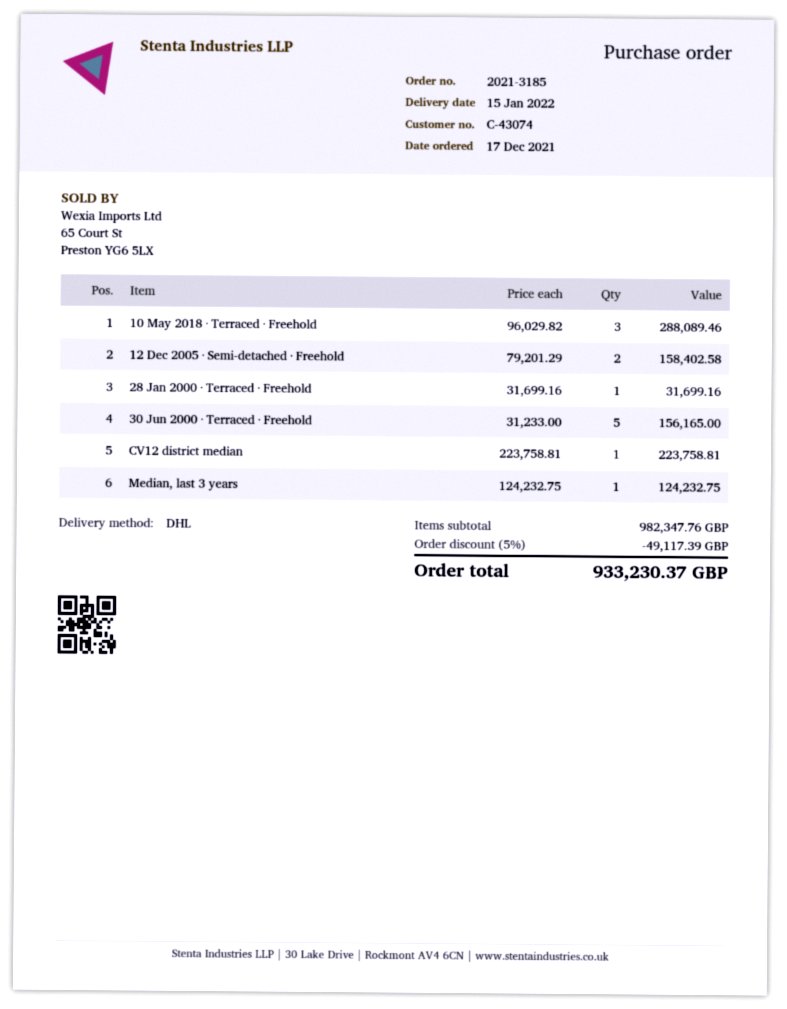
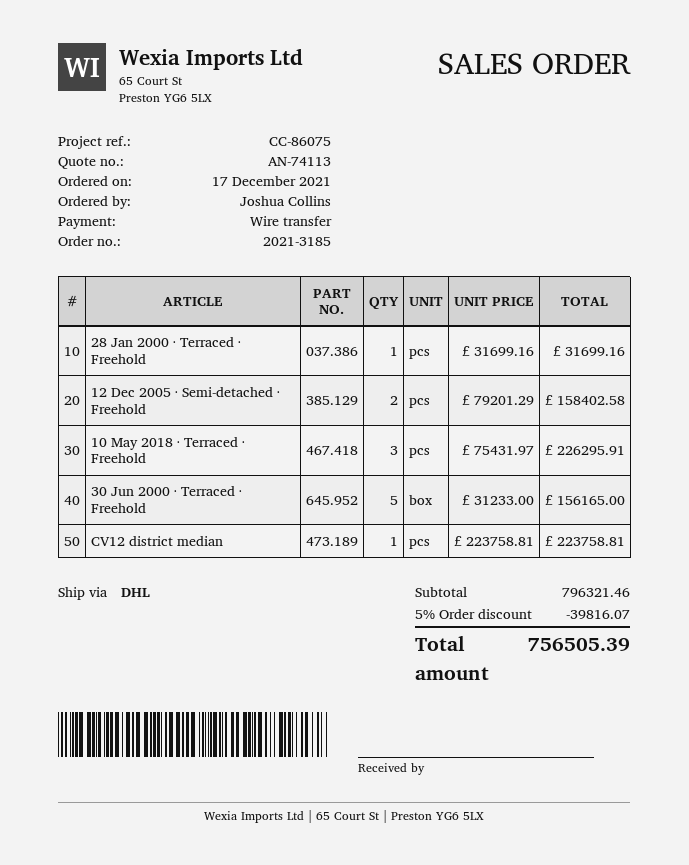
10 May 2018 · Terraced · Freehold: 3 x 96029.82 = 288089.46 -> 3 x 75431.97 = 226295.91
Median, last 3 years: 1 x 124232.75 = 124232.75 -> none
subtotal: 982347.76 -> 796321.46
discount: 5% = 49117.39 -> 5% = 39816.07
total: 933230.37 -> 756505.39

